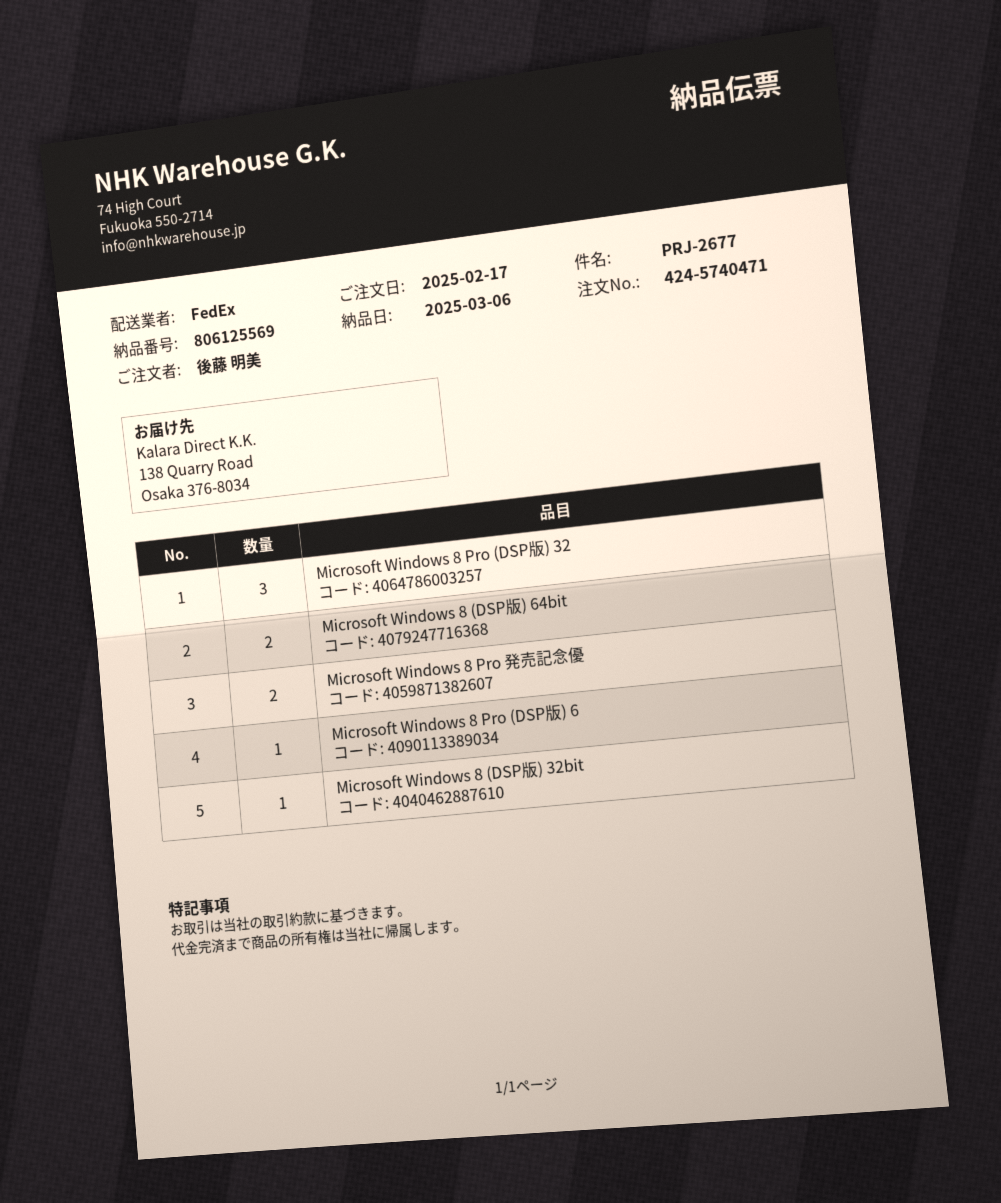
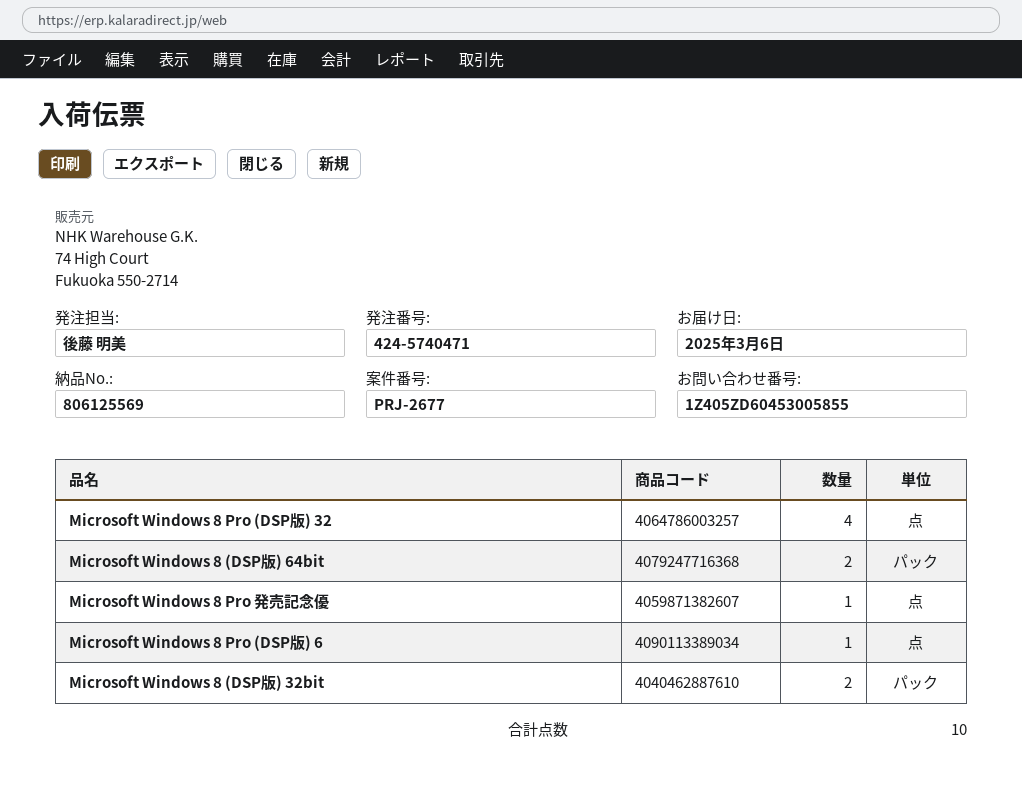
Microsoft Windows 8 Pro (DSP版) 32: 3 -> 4
Microsoft Windows 8 Pro 発売記念優: 2 -> 1
Microsoft Windows 8 (DSP版) 32bit: 1 -> 2

